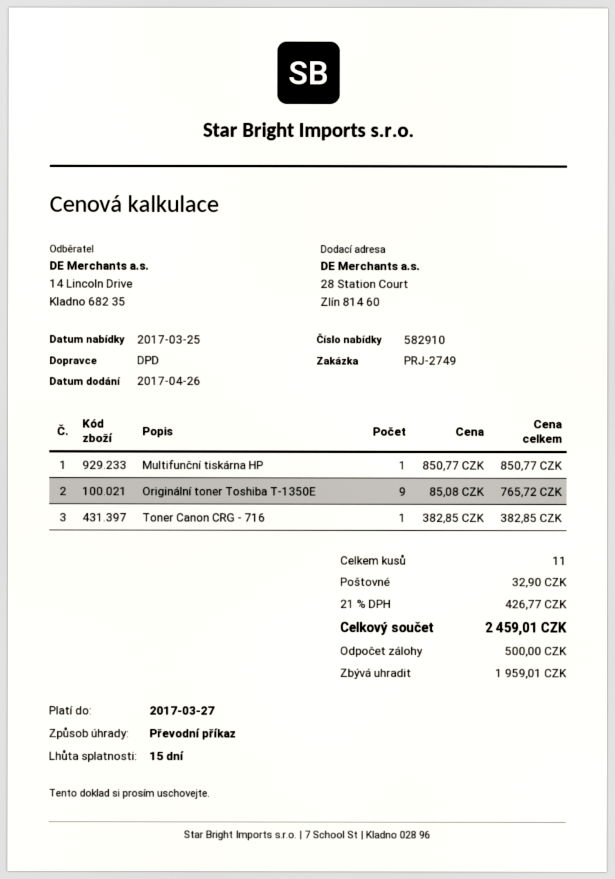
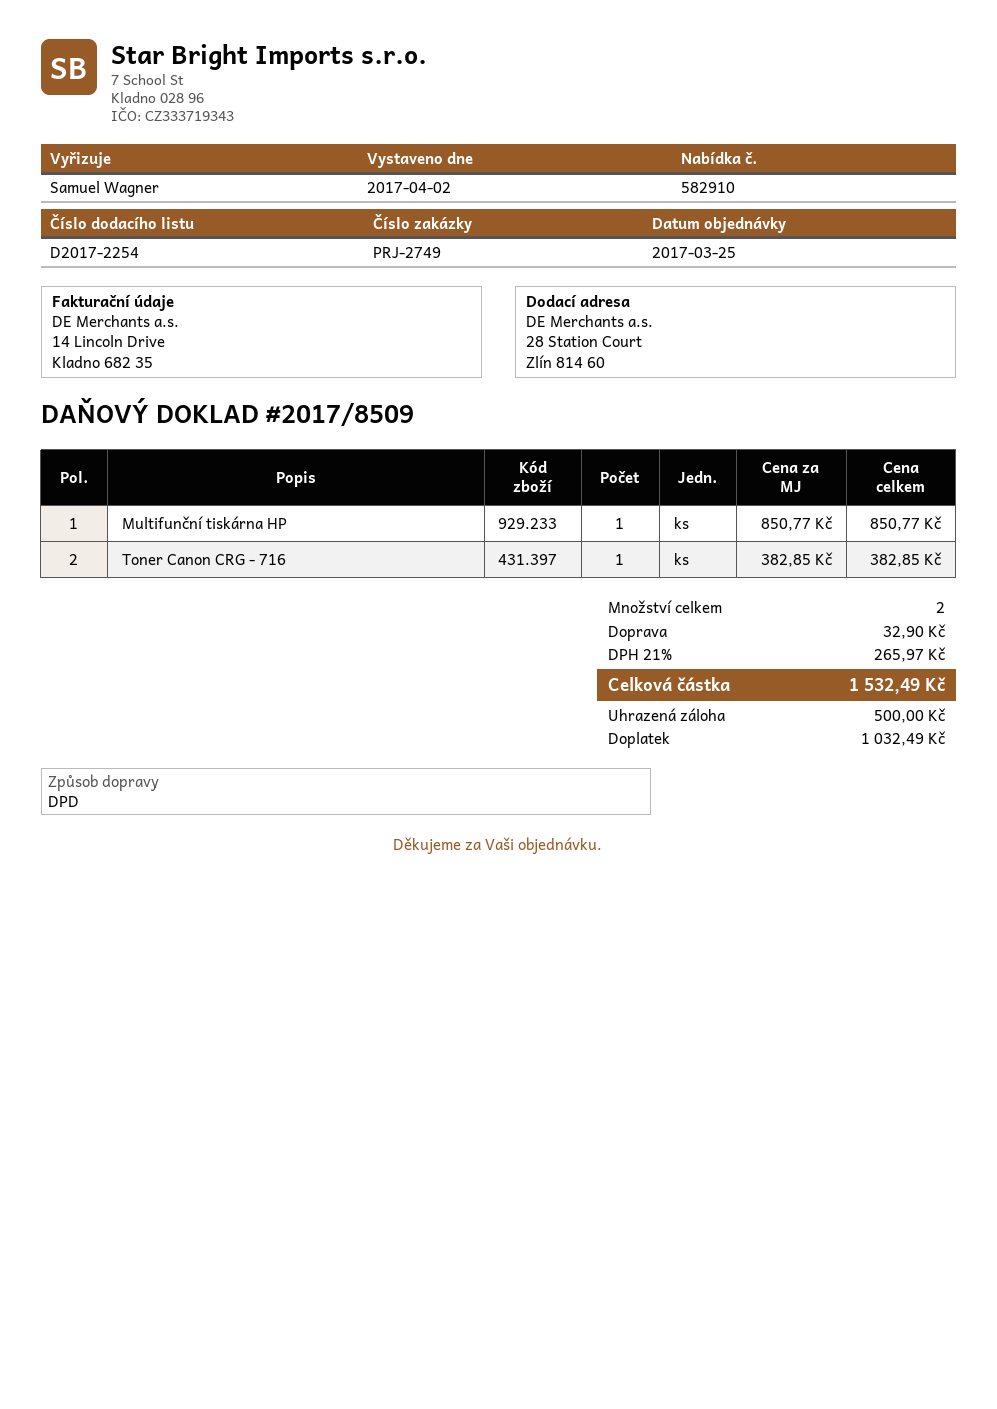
Originální toner Toshiba T-1350E: 9 x 85.08 = 765.72 -> none
total quantity: 11 -> 2
tax: 21% = 426.77 -> 21% = 265.97
total: 2459.01 -> 1532.49
balance: 1959.01 -> 1032.49

